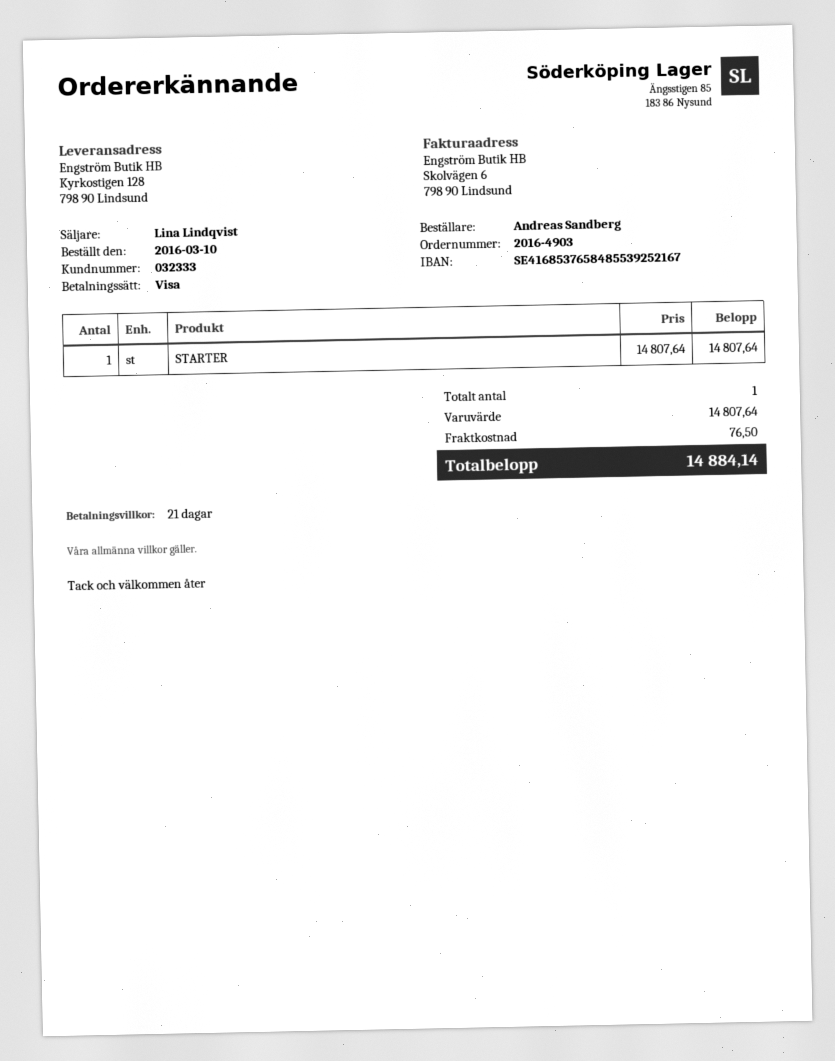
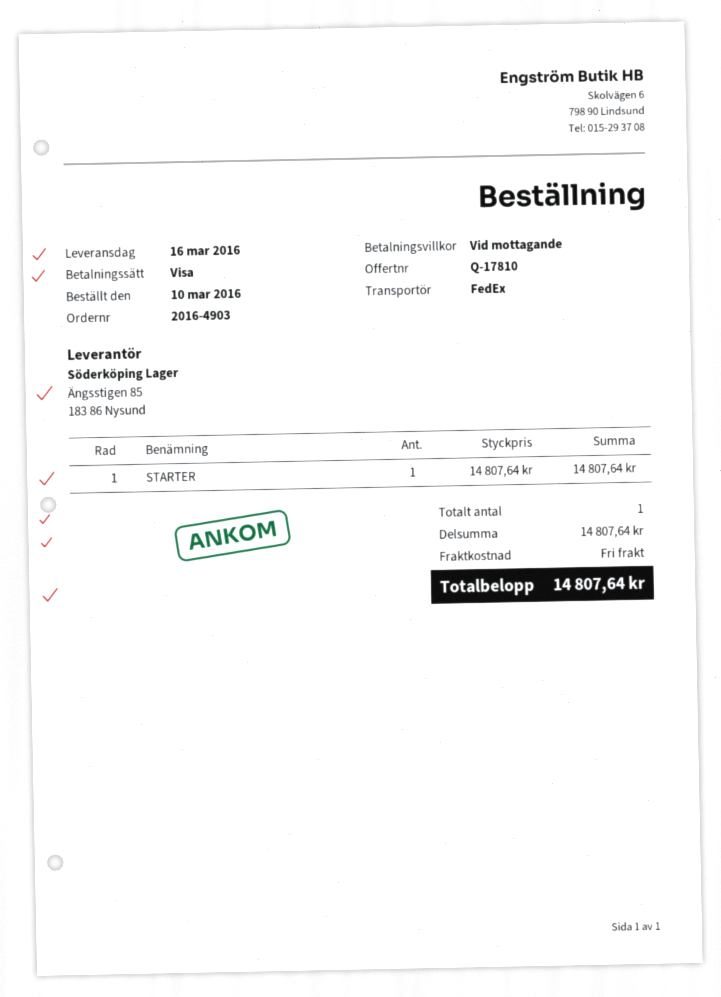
payment terms: 21 days -> on receipt
shipping: 76.50 -> 0.00
total: 14884.14 -> 14807.64

